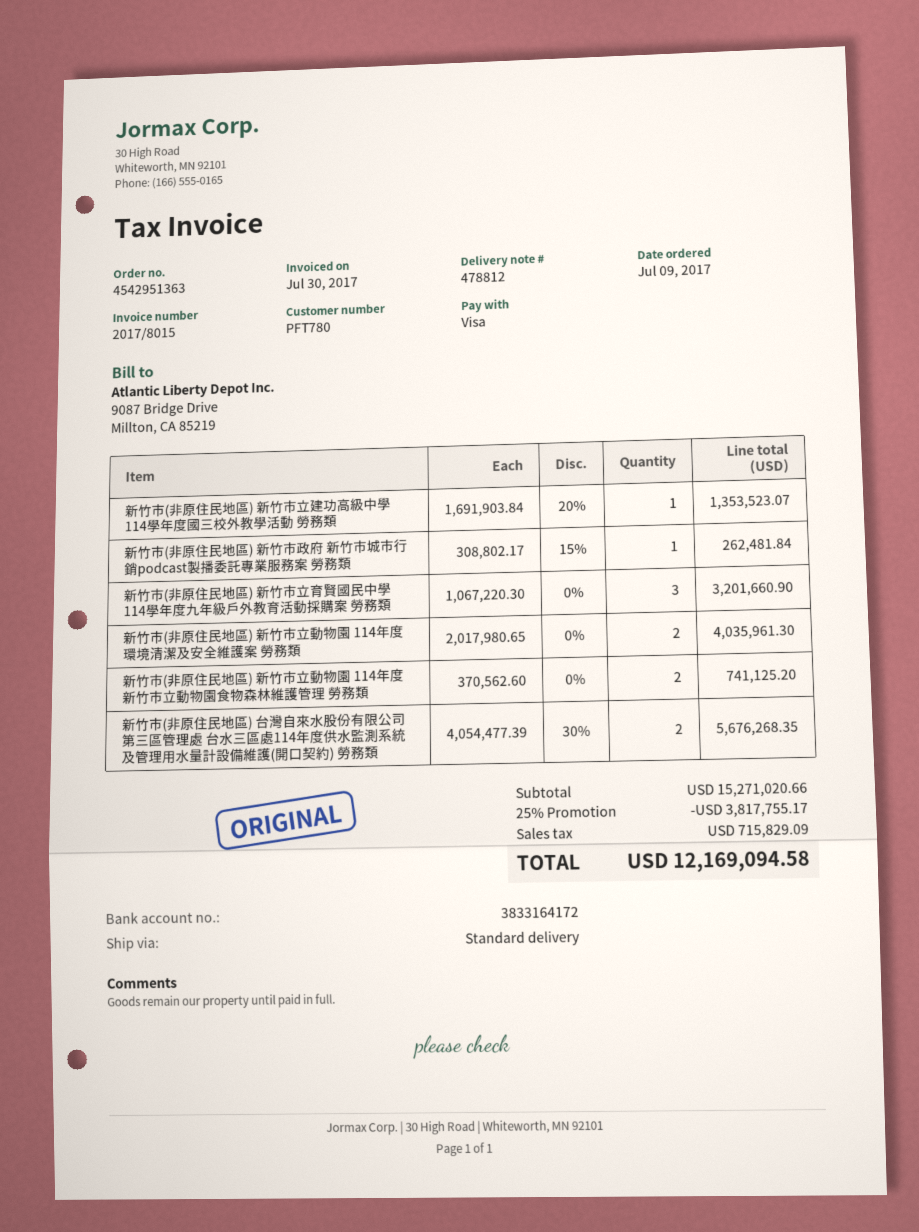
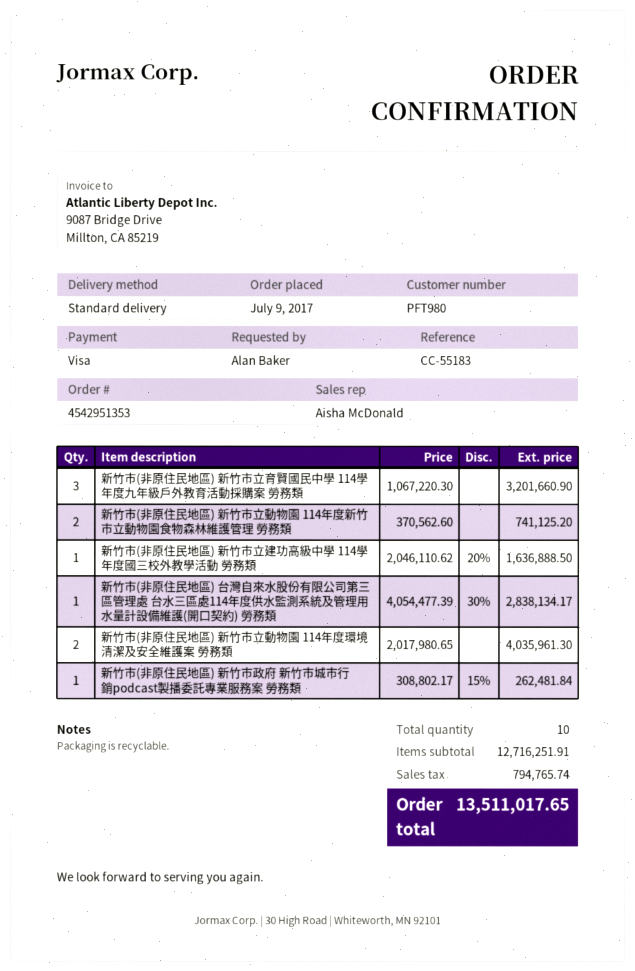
order number: 4542951363 -> 4542951353
customer number: PFT780 -> PFT980
新竹市(非原住民地區) 新竹市立建功高級中學 114學年度國三校外教學活動 勞務類: 1 x 1691903.84 - 20% = 1353523.07 -> 1 x 2046110.62 - 20% = 1636888.50
新竹市(非原住民地區) 台灣自來水股份有限公司第三區管理處 台水三區處114年度供水監測系統及管理用水量計設備維護(開口契約) 勞務類: 2 x 4054477.39 - 30% = 5676268.35 -> 1 x 4054477.39 - 30% = 2838134.17
subtotal: 15271020.66 -> 12716251.91
discount: 25% = 3817755.17 -> none
tax: 715829.09 -> 794765.74
total: 12169094.58 -> 13511017.65

